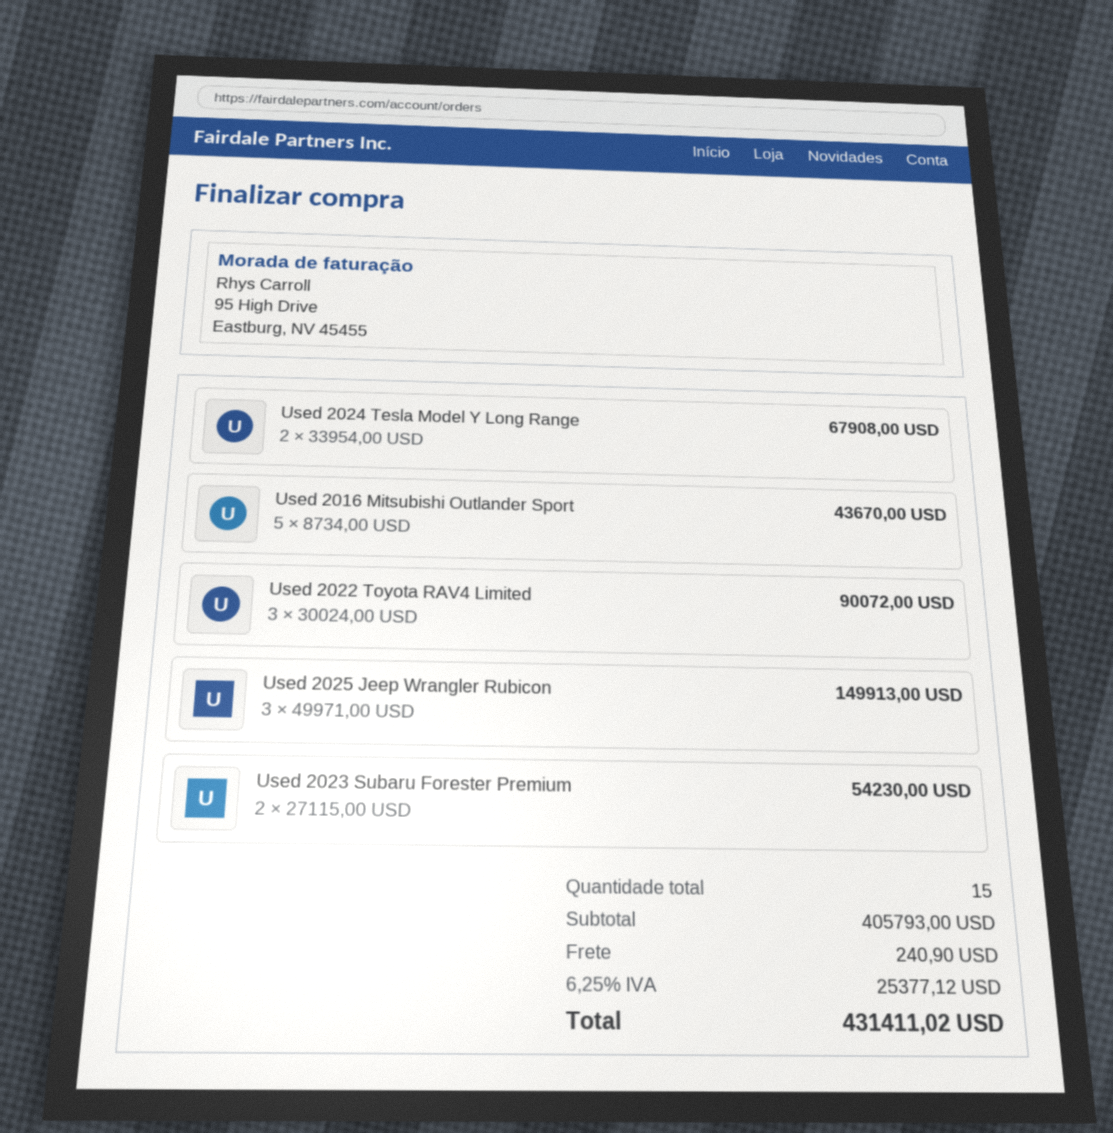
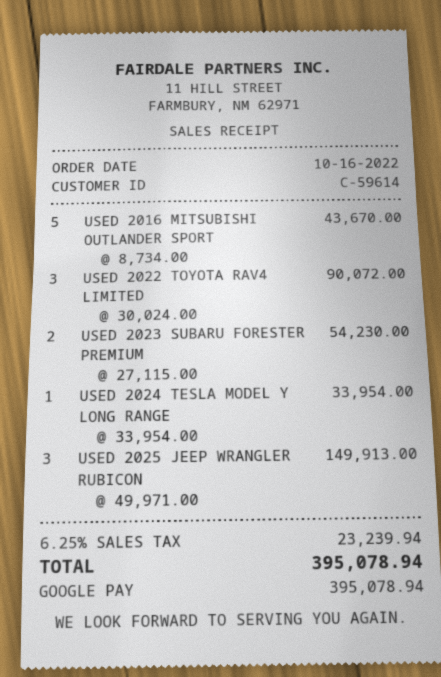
Used 2024 Tesla Model Y Long Range: 2 x 33954.00 = 67908.00 -> 1 x 33954.00 = 33954.00
shipping: 240.90 -> none
tax: 6.25% = 25377.12 -> 6.25% = 23239.94
total: 431411.02 -> 395078.94

